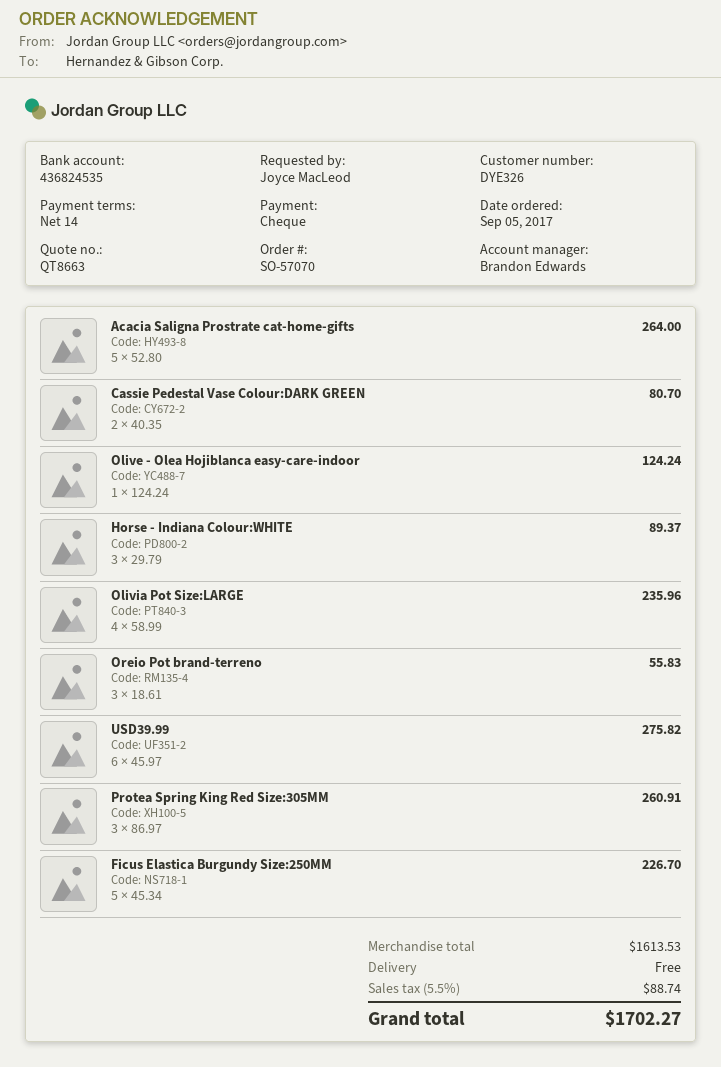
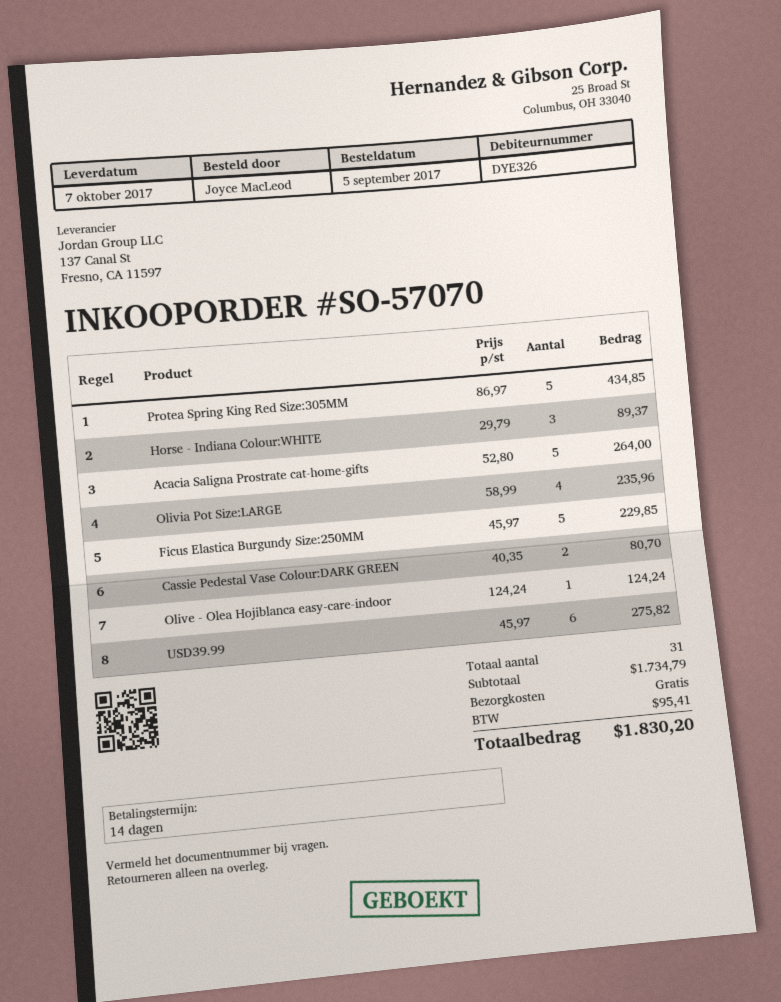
Oreio Pot brand-terreno: 3 x 18.61 = 55.83 -> none
Protea Spring King Red Size:305MM: 3 x 86.97 = 260.91 -> 5 x 86.97 = 434.85
Ficus Elastica Burgundy Size:250MM: 5 x 45.34 = 226.70 -> 5 x 45.97 = 229.85
subtotal: 1613.53 -> 1734.79
tax: 88.74 -> 95.41
total: 1702.27 -> 1830.20

